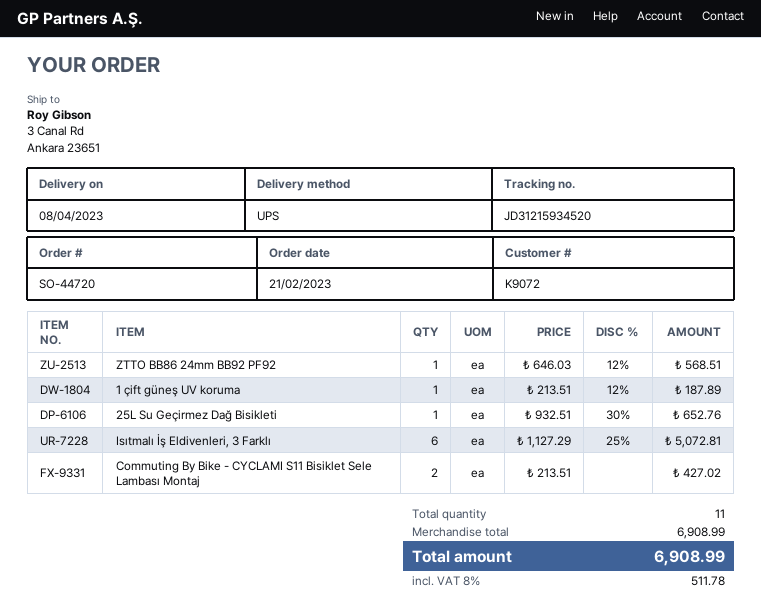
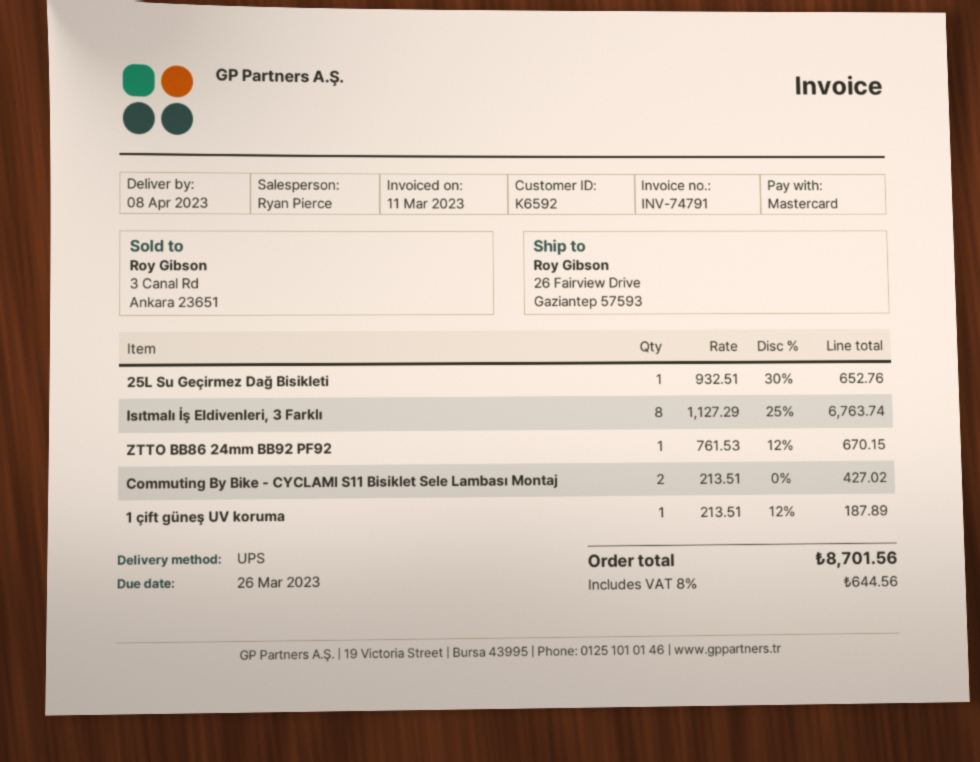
customer number: K9072 -> K6592
ship to: 3 Canal Rd, Ankara 23651 -> 26 Fairview Drive, Gaziantep 57593
ZTTO BB86 24mm BB92 PF92: 1 x 646.03 - 12% = 568.51 -> 1 x 761.53 - 12% = 670.15
Isıtmalı İş Eldivenleri, 3 Farklı: 6 x 1127.29 - 25% = 5072.81 -> 8 x 1127.29 - 25% = 6763.74
tax: 8% = 511.78 -> 8% = 644.56
total: 6908.99 -> 8701.56

